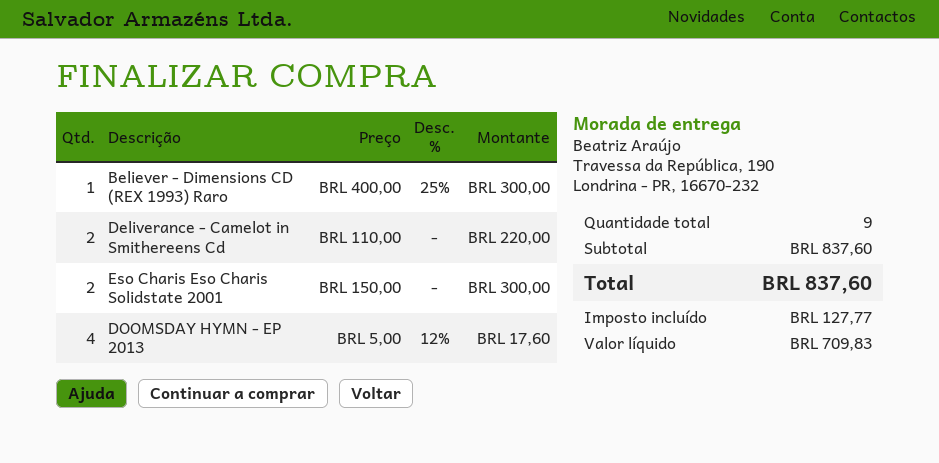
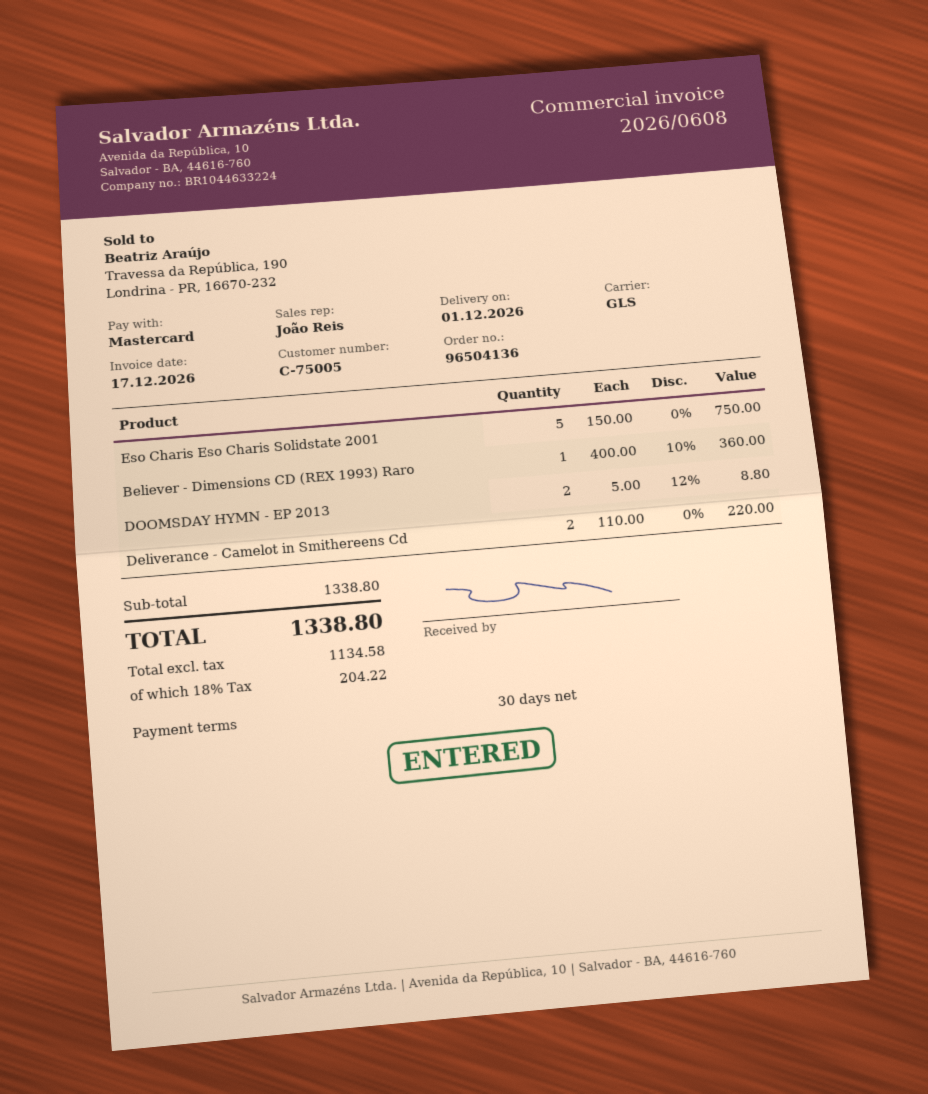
Believer - Dimensions CD (REX 1993) Raro: 1 x 400.00 - 25% = 300.00 -> 1 x 400.00 - 10% = 360.00
Eso Charis Eso Charis Solidstate 2001: 2 x 150.00 = 300.00 -> 5 x 150.00 = 750.00
DOOMSDAY HYMN - EP 2013: 4 x 5.00 - 12% = 17.60 -> 2 x 5.00 - 12% = 8.80
subtotal: 837.60 -> 1338.80
net: 709.83 -> 1134.58
tax: 127.77 -> 204.22
total: 837.60 -> 1338.80

